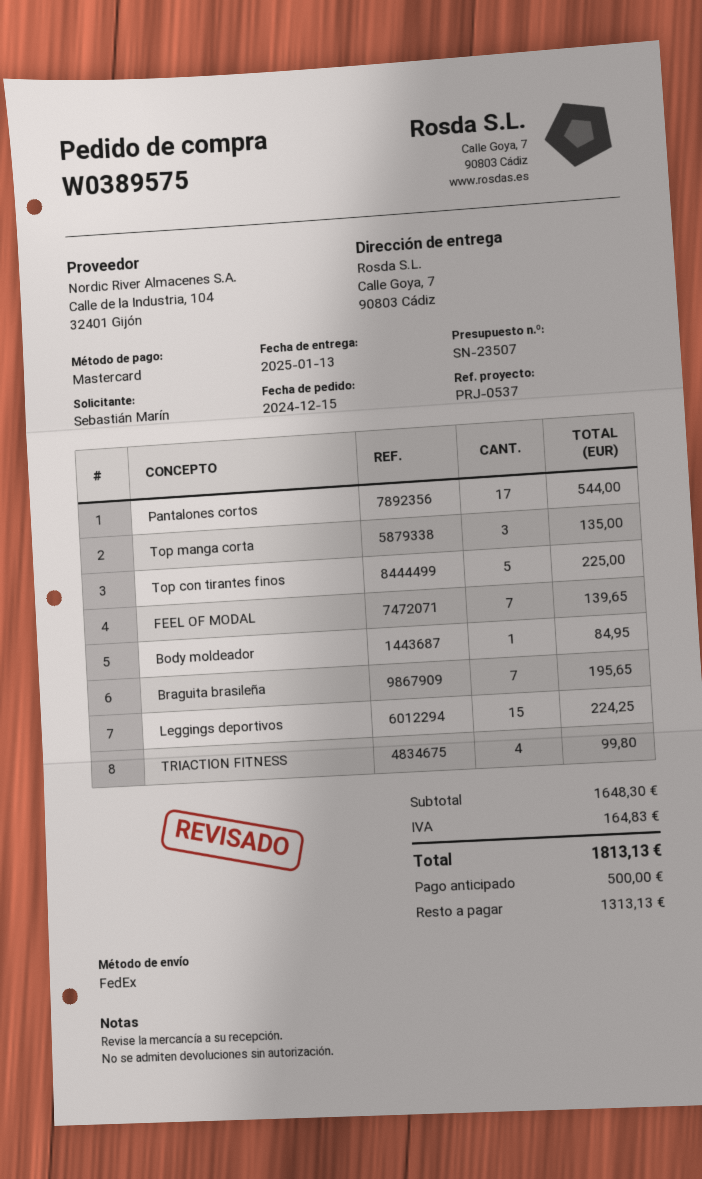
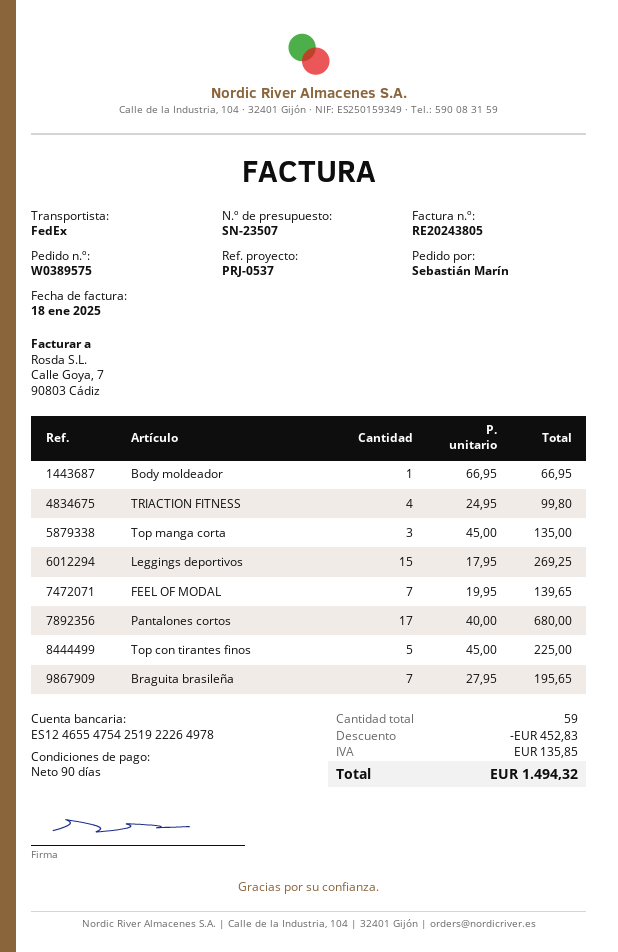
Pantalones cortos: 17 for 544.00 -> 17 for 680.00
Body moldeador: 1 for 84.95 -> 1 for 66.95
Leggings deportivos: 15 for 224.25 -> 15 for 269.25
discount: none -> 452.83
tax: 164.83 -> 135.85
total: 1813.13 -> 1494.32

